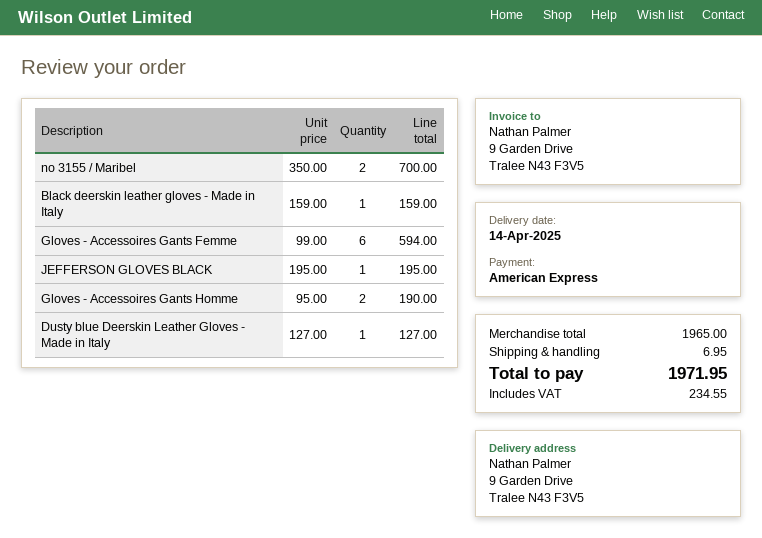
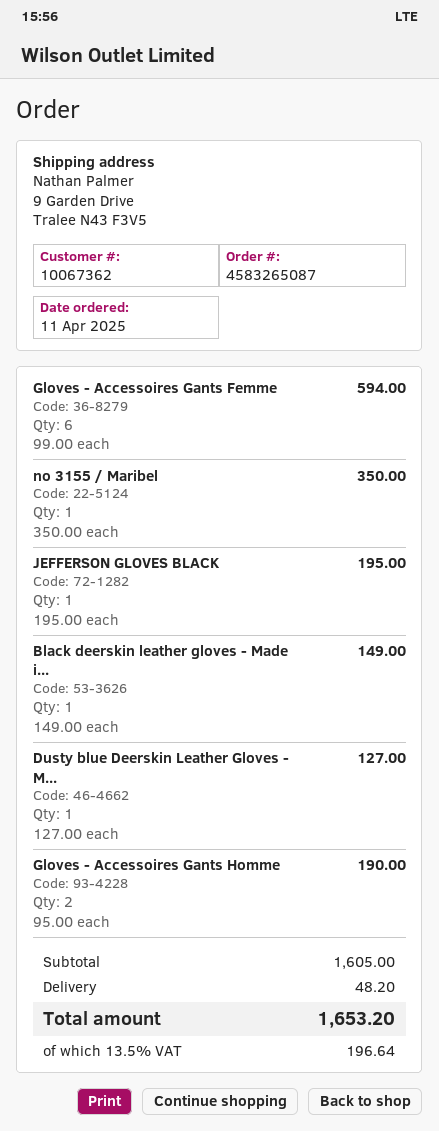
no 3155 / Maribel: 2 x 350.00 = 700.00 -> 1 x 350.00 = 350.00
Black deerskin leather gloves - Made in Italy: 1 x 159.00 = 159.00 -> 1 x 149.00 = 149.00
subtotal: 1965.00 -> 1605.00
shipping: 6.95 -> 48.20
tax: 234.55 -> 196.64
total: 1971.95 -> 1653.20

